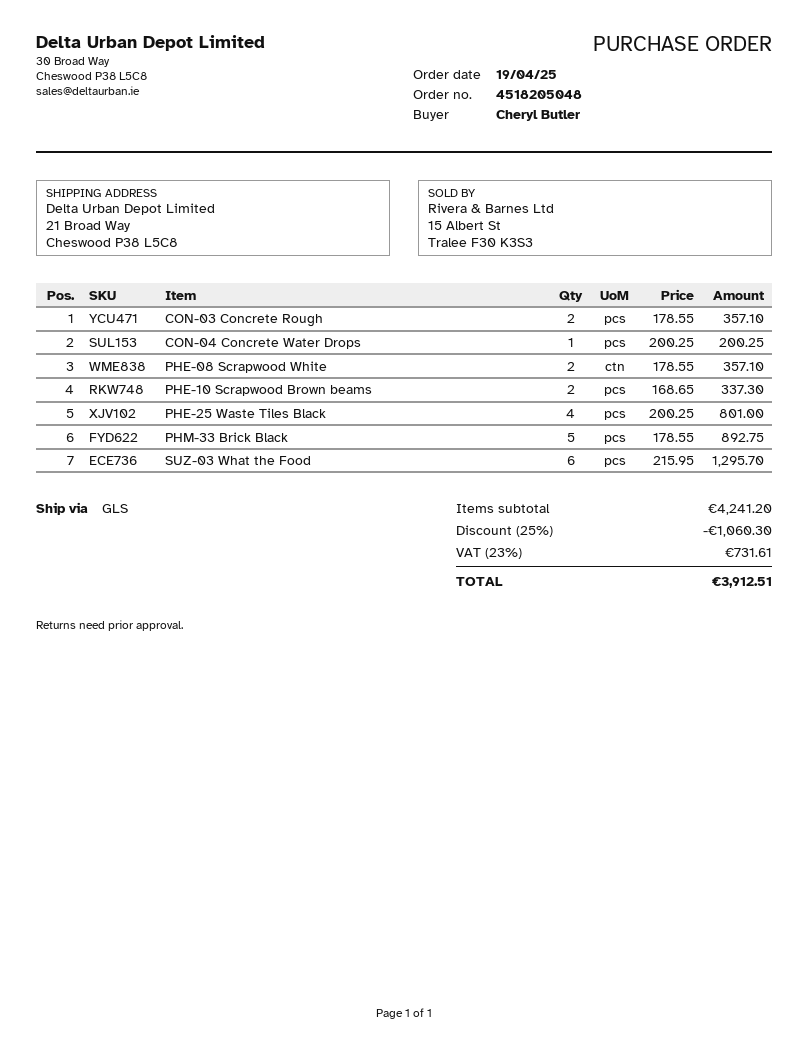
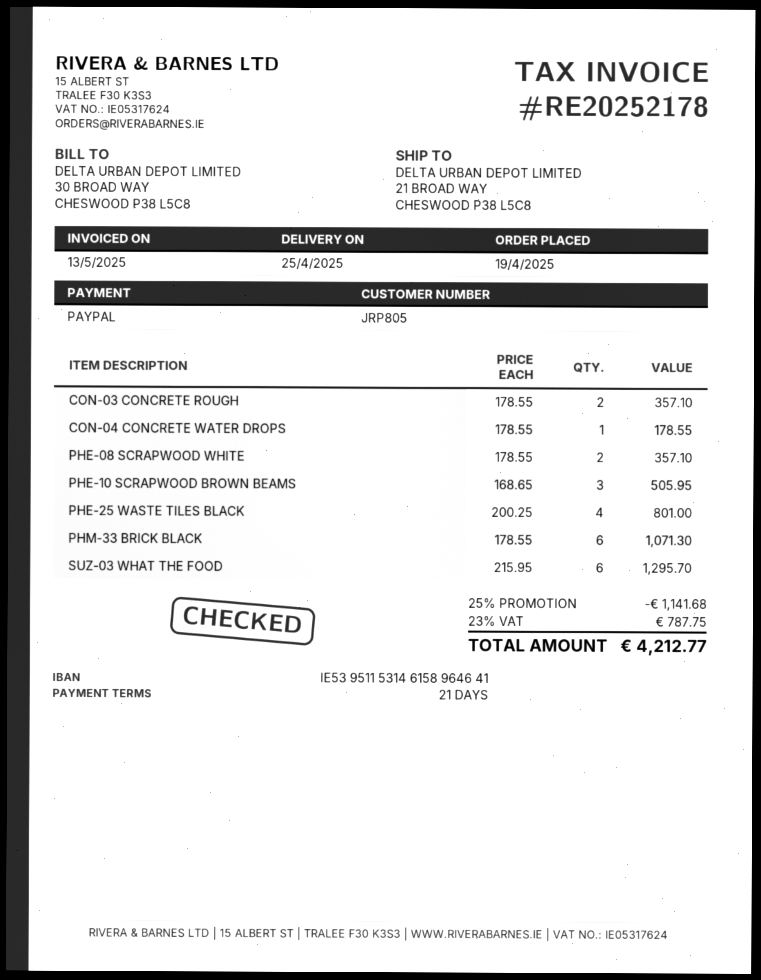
CON-04 Concrete Water Drops: 1 x 200.25 = 200.25 -> 1 x 178.55 = 178.55
PHE-10 Scrapwood Brown beams: 2 x 168.65 = 337.30 -> 3 x 168.65 = 505.95
PHM-33 Brick Black: 5 x 178.55 = 892.75 -> 6 x 178.55 = 1071.30
discount: 25% = 1060.30 -> 25% = 1141.68
tax: 23% = 731.61 -> 23% = 787.75
total: 3912.51 -> 4212.77

